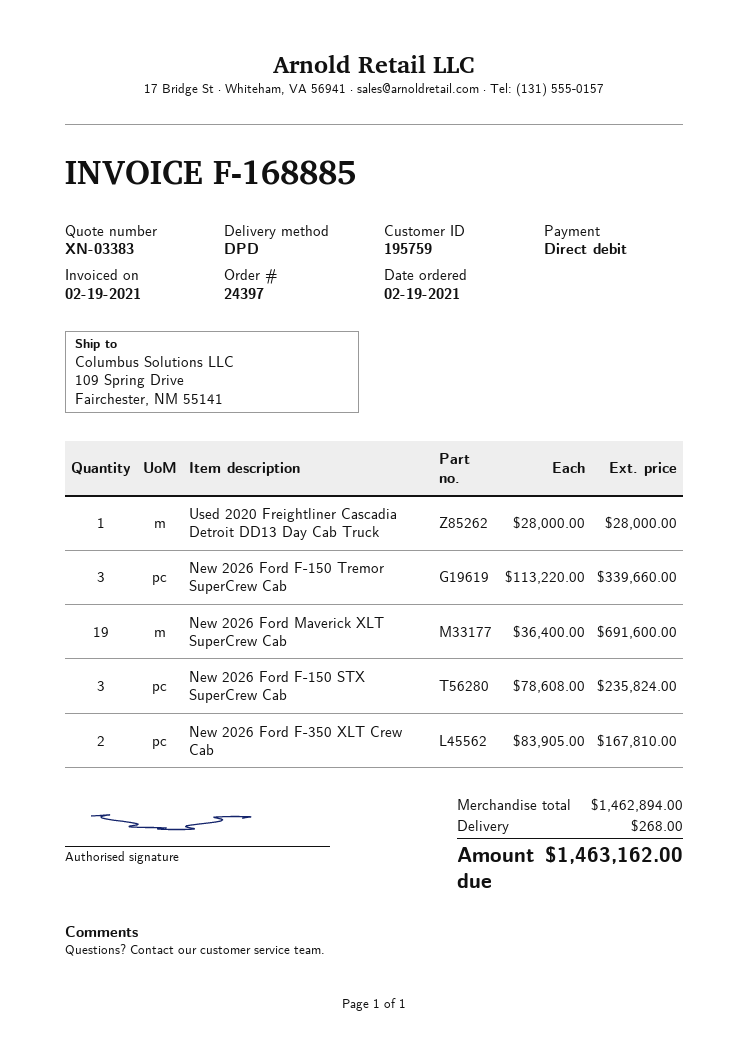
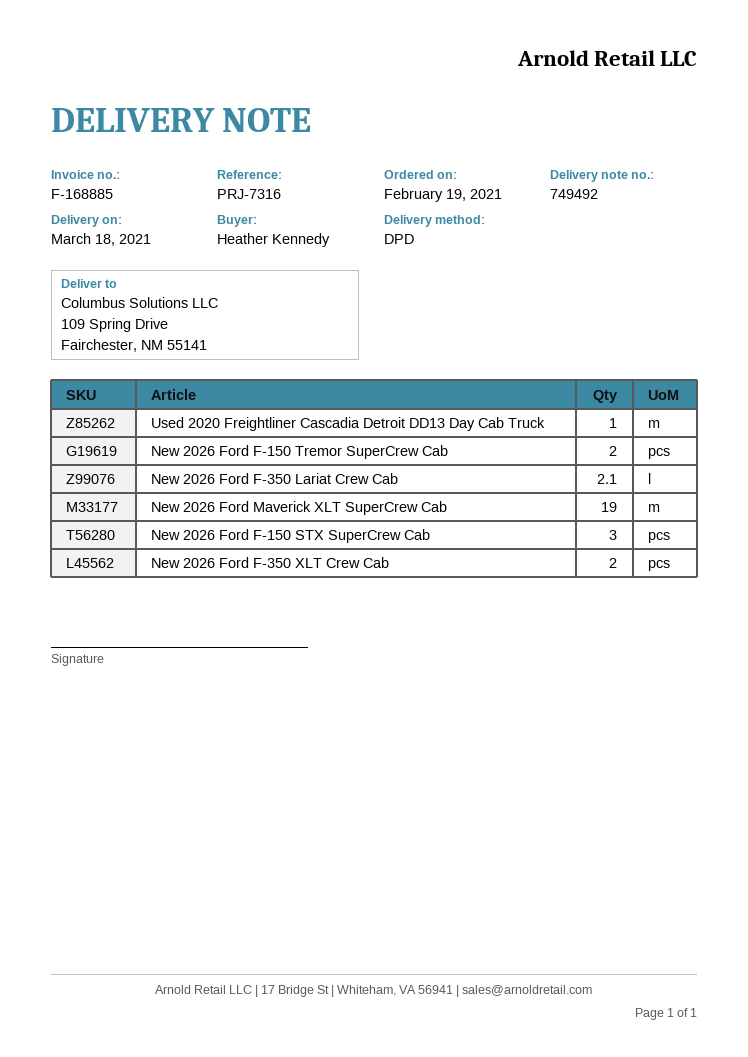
New 2026 Ford F-150 Tremor SuperCrew Cab: 3 -> 2
New 2026 Ford F-350 Lariat Crew Cab: none -> 2.1

